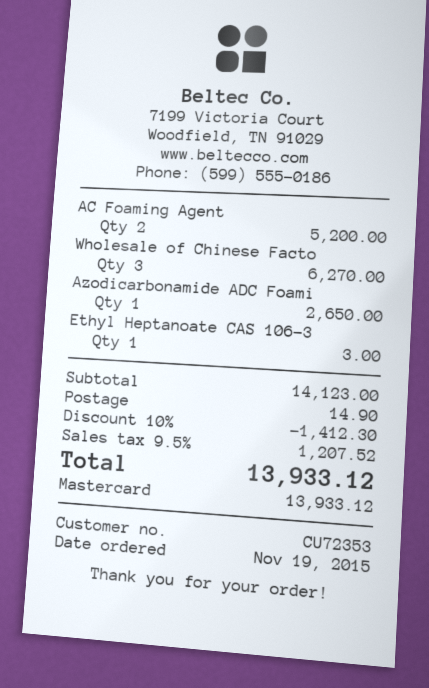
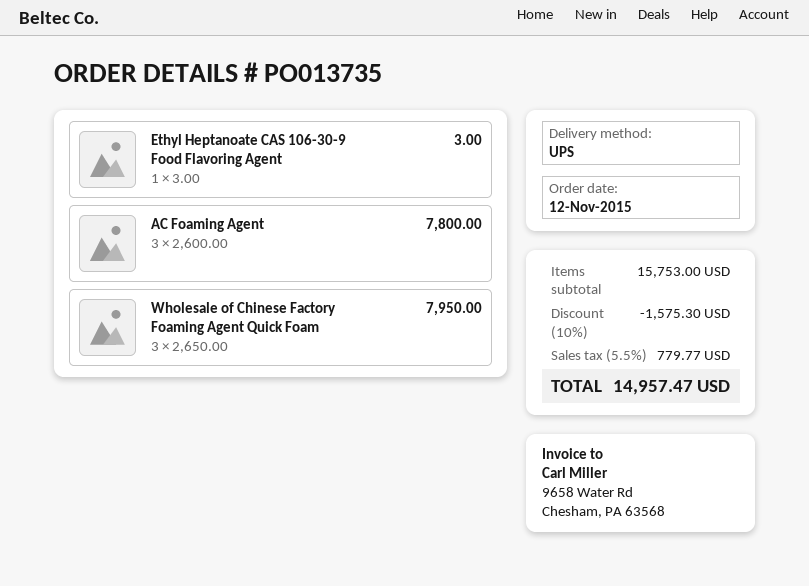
order date: 2015-11-19 -> 2015-11-12
AC Foaming Agent: 2 for 5200.00 -> 3 for 7800.00
Wholesale of Chinese Facto: 3 for 6270.00 -> 3 for 7950.00
Azodicarbonamide ADC Foami: 1 for 2650.00 -> none
subtotal: 14123.00 -> 15753.00
discount: 10% = 1412.30 -> 10% = 1575.30
shipping: 14.90 -> none
tax: 9.5% = 1207.52 -> 5.5% = 779.77
total: 13933.12 -> 14957.47

